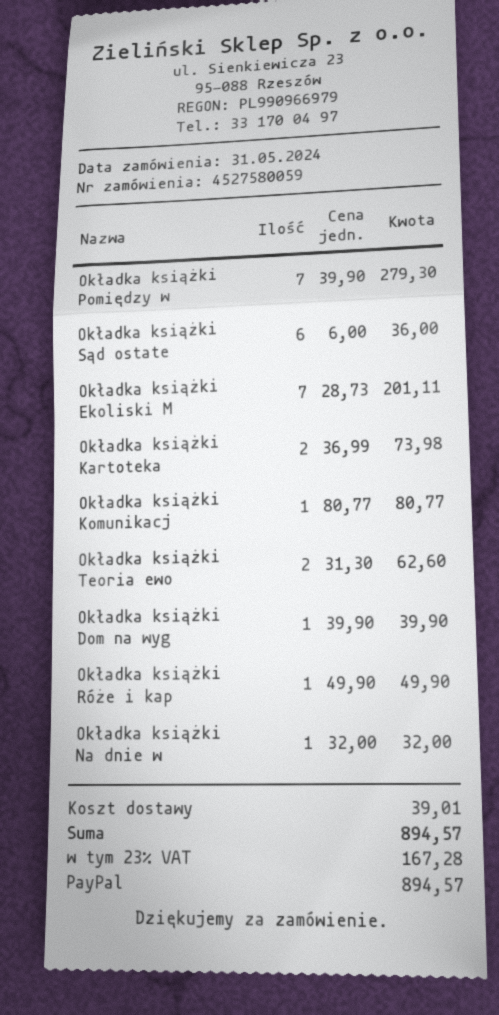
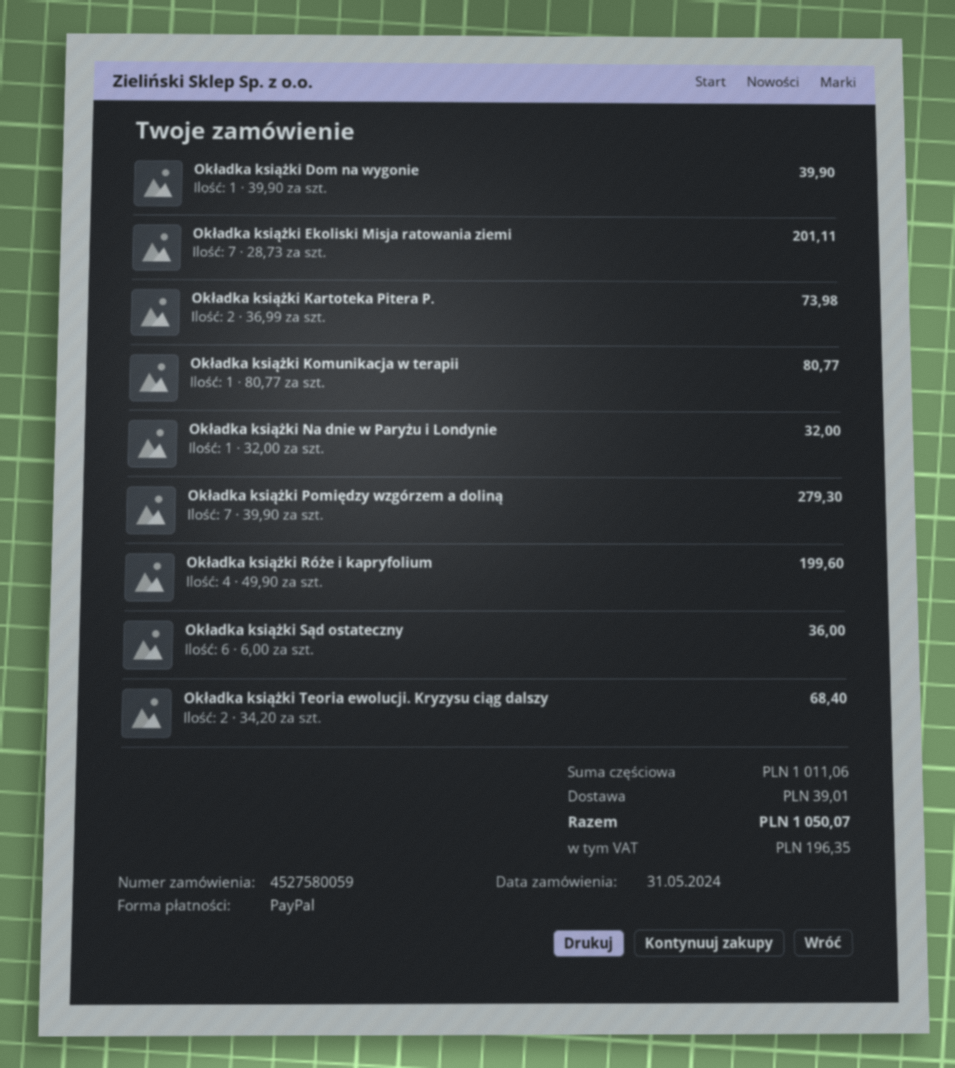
Okładka książki Teoria ewo: 2 x 31.30 = 62.60 -> 2 x 34.20 = 68.40
Okładka książki Róże i kap: 1 x 49.90 = 49.90 -> 4 x 49.90 = 199.60
tax: 167.28 -> 196.35
total: 894.57 -> 1050.07

